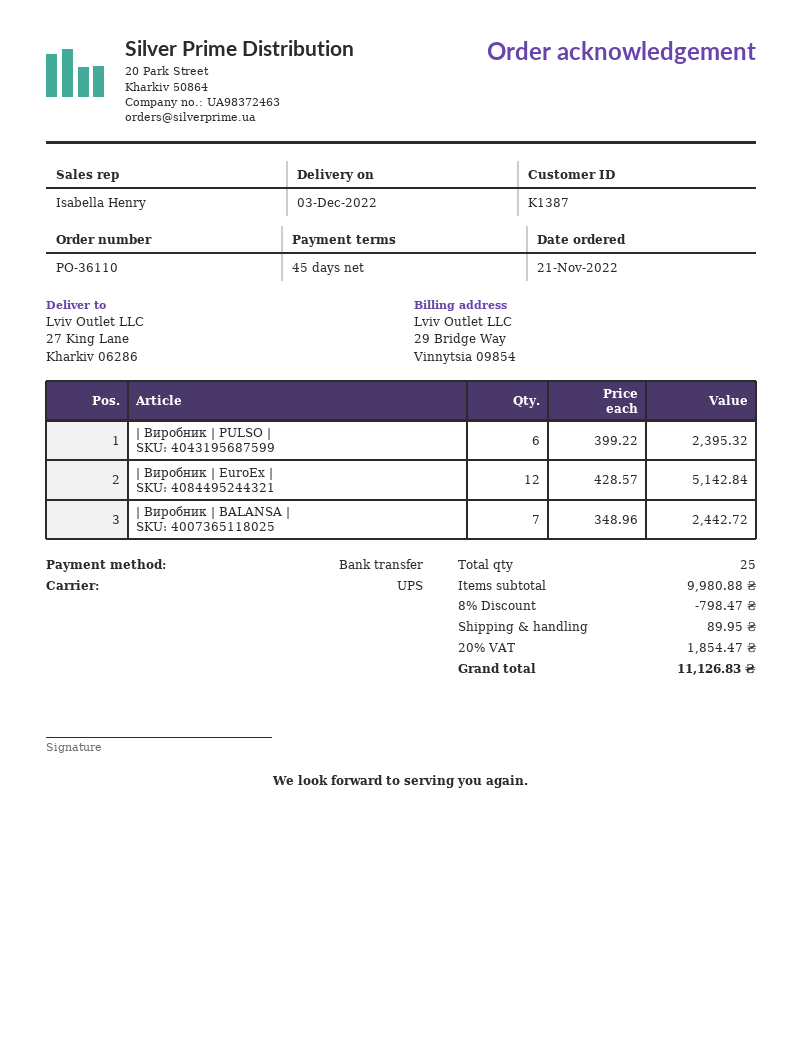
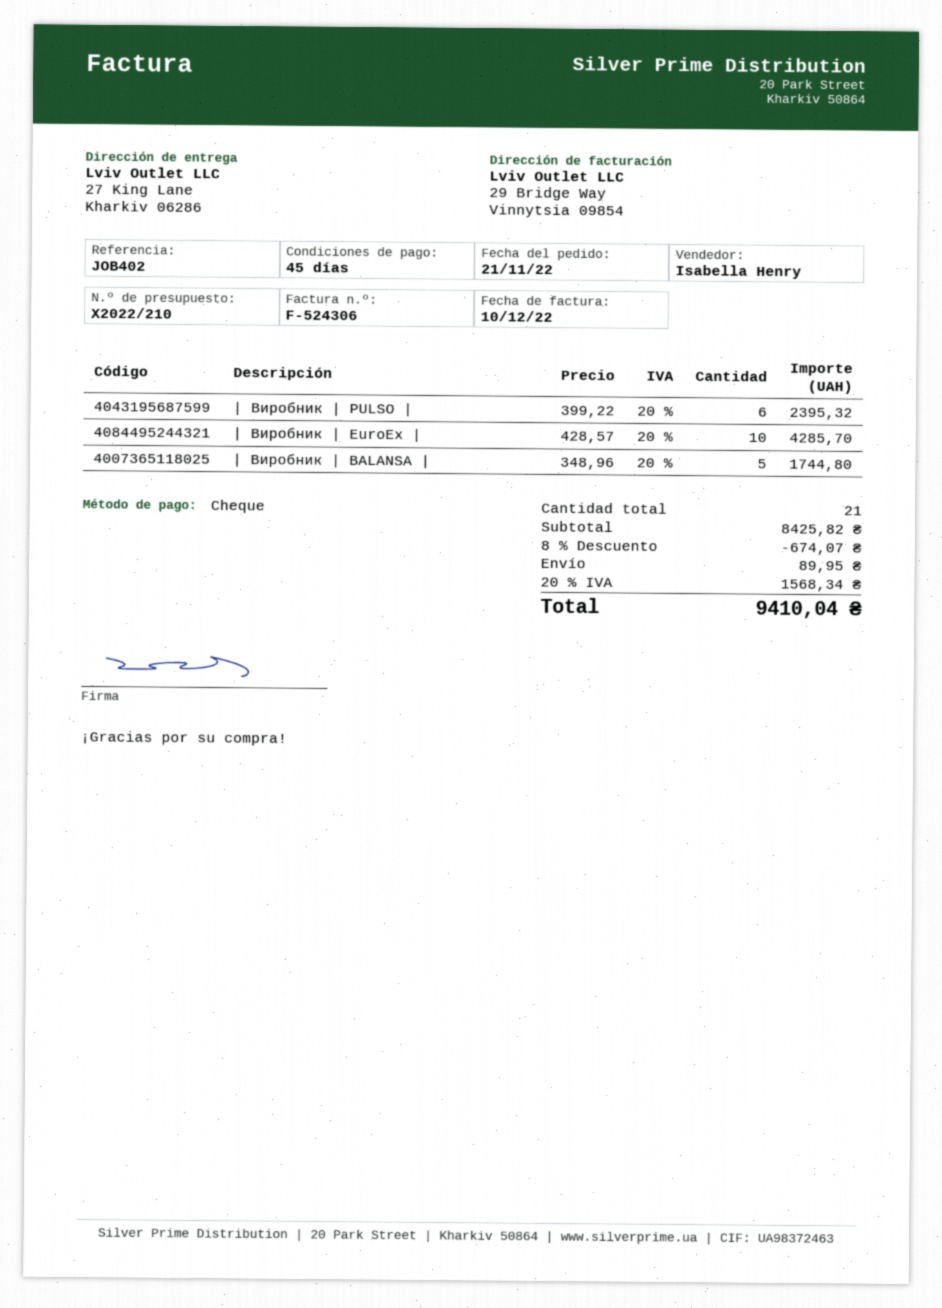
payment method: bank transfer -> cheque
| Виробник | EuroEx |: 12 x 428.57 = 5142.84 -> 10 x 428.57 = 4285.70
| Виробник | BALANSA |: 7 x 348.96 = 2442.72 -> 5 x 348.96 = 1744.80
total quantity: 25 -> 21
subtotal: 9980.88 -> 8425.82
discount: 8% = 798.47 -> 8% = 674.07
tax: 20% = 1854.47 -> 20% = 1568.34
total: 11126.83 -> 9410.04

